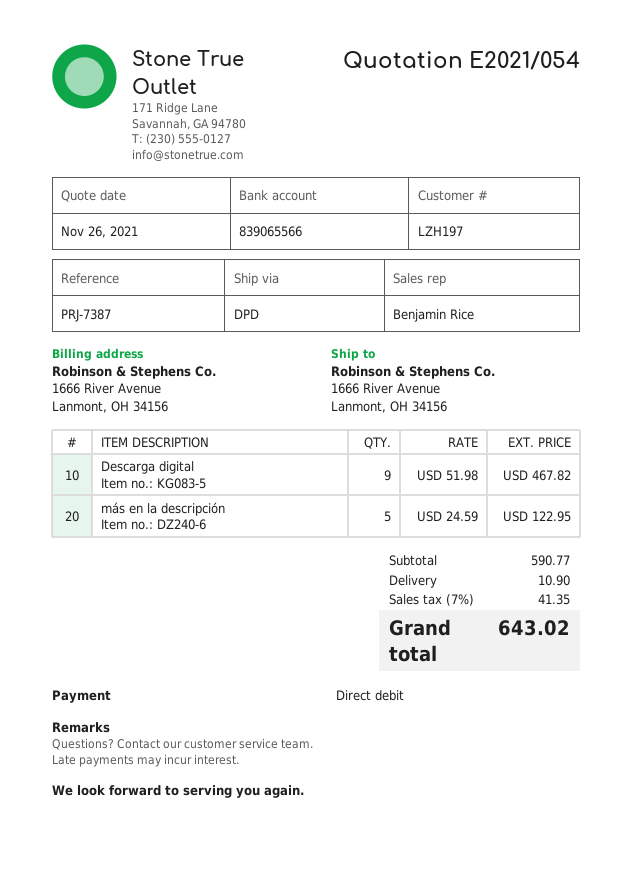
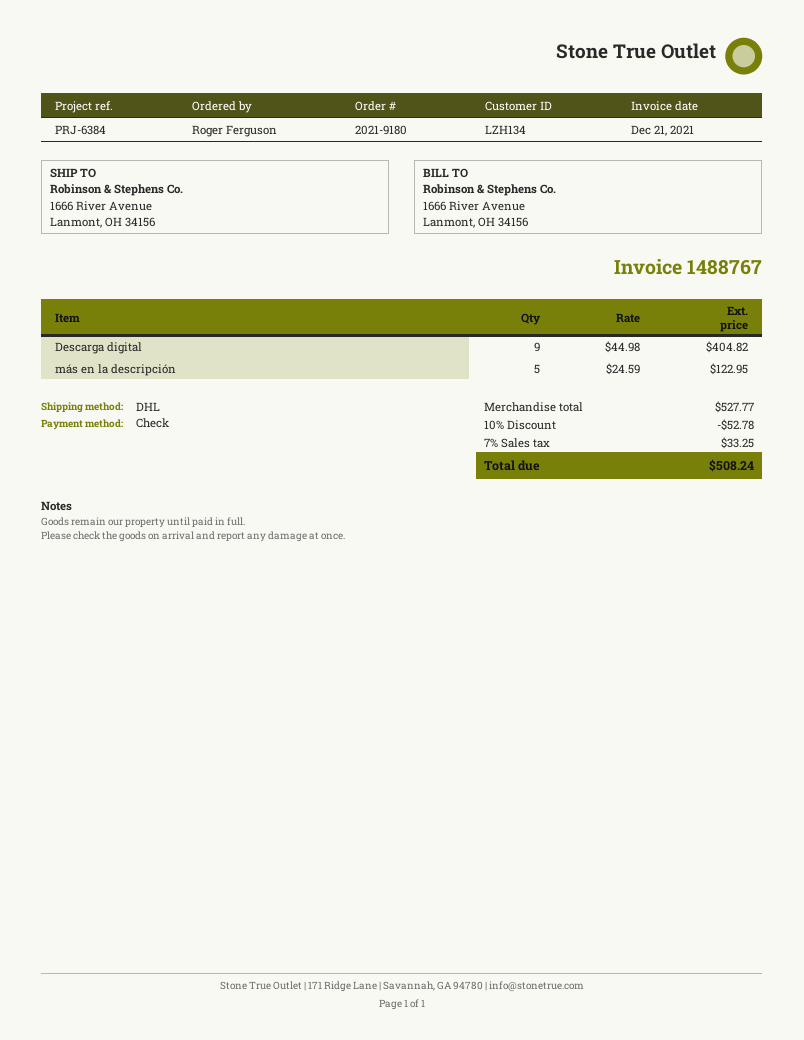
customer number: LZH197 -> LZH134
reference: PRJ-7387 -> PRJ-6384
payment method: direct debit -> cheque
shipping method: DPD -> DHL
Descarga digital: 9 x 51.98 = 467.82 -> 9 x 44.98 = 404.82
subtotal: 590.77 -> 527.77
discount: none -> 10% = 52.78
shipping: 10.90 -> none
tax: 7% = 41.35 -> 7% = 33.25
total: 643.02 -> 508.24

